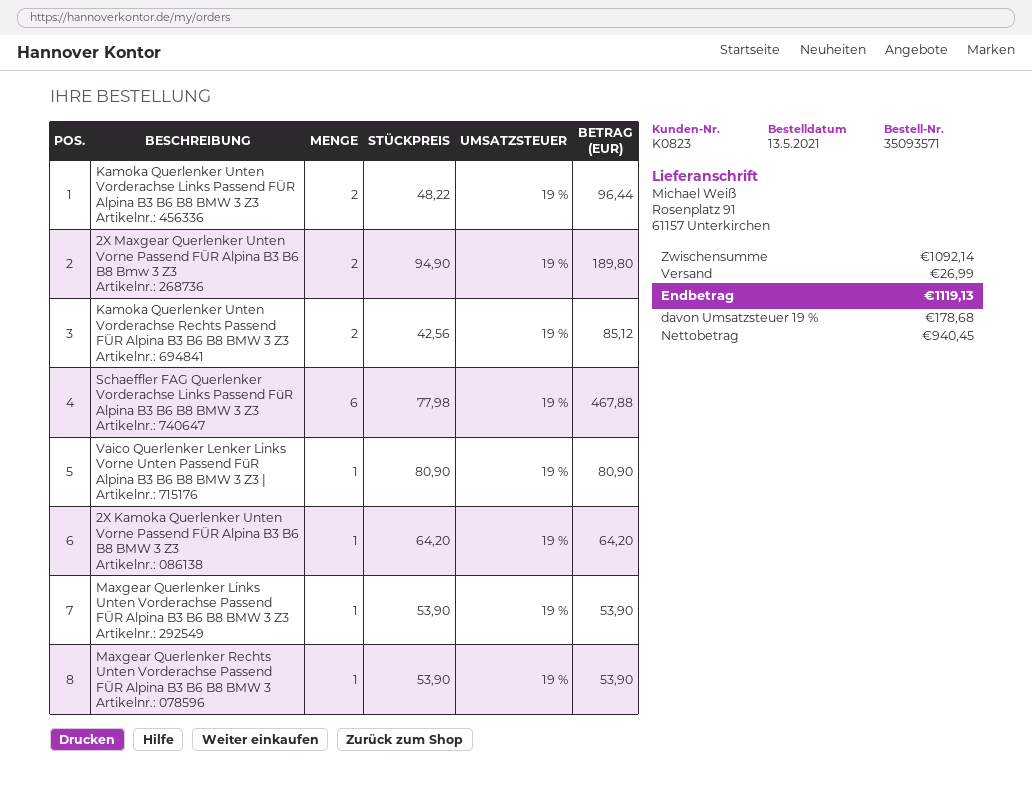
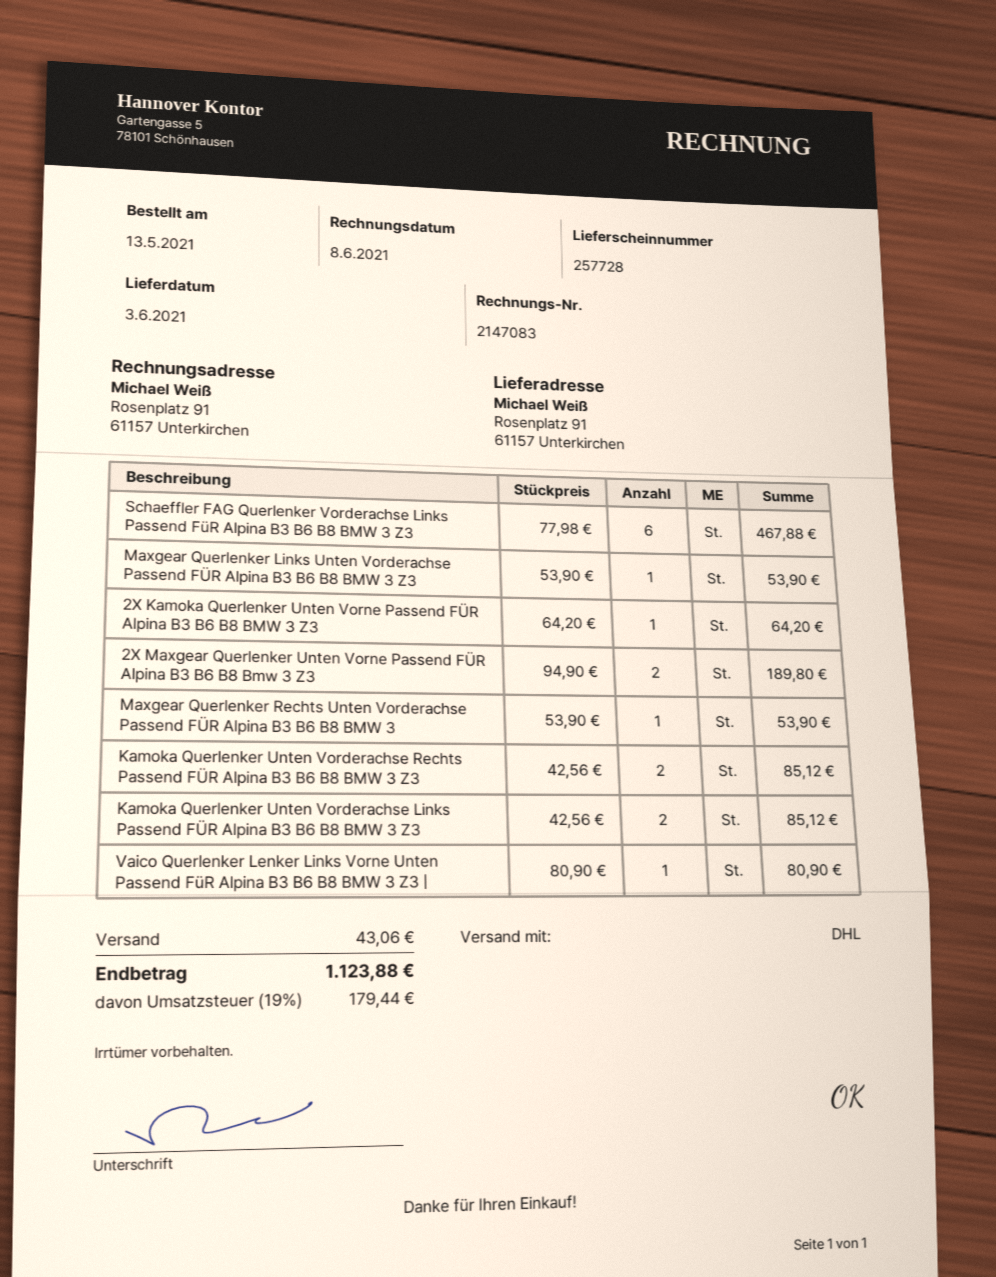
Kamoka Querlenker Unten Vorderachse Links Passend FÜR Alpina B3 B6 B8 BMW 3 Z3: 2 x 48.22 = 96.44 -> 2 x 42.56 = 85.12
shipping: 26.99 -> 43.06
tax: 19% = 178.68 -> 19% = 179.44
total: 1119.13 -> 1123.88

